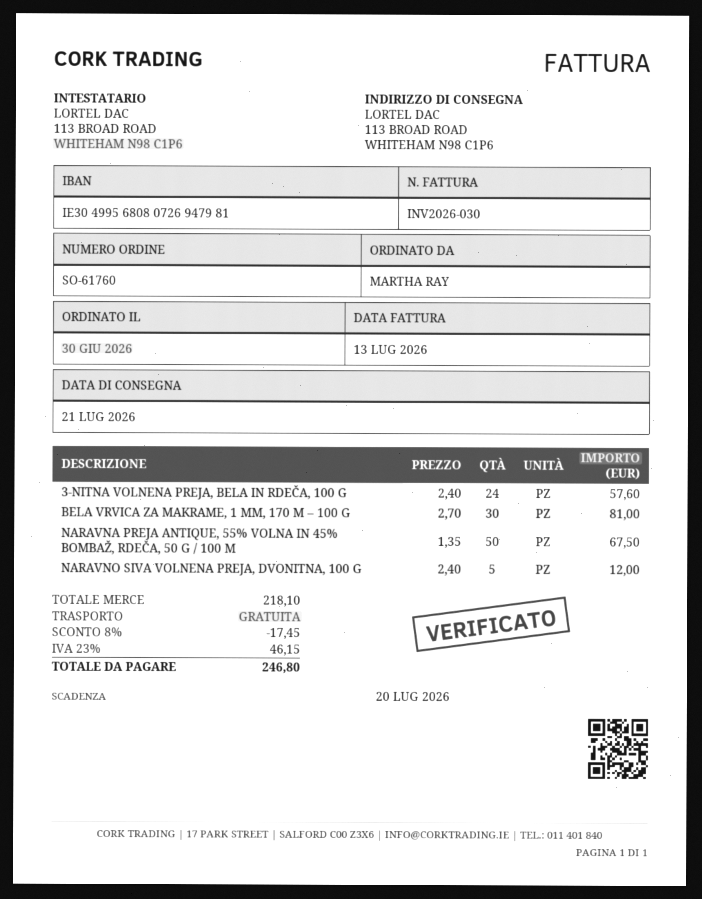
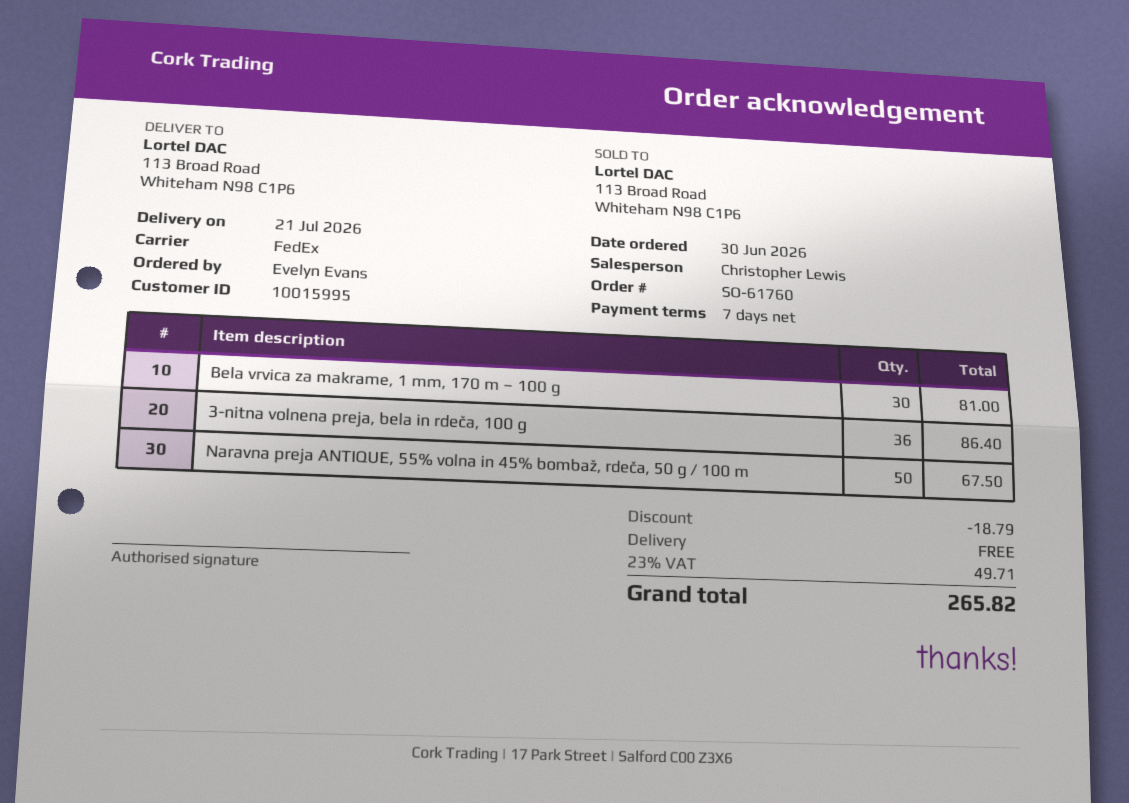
ordered by: MARTHA RAY -> Evelyn Evans
3-NITNA VOLNENA PREJA, BELA IN RDEČA, 100 G: 24 for 57.60 -> 36 for 86.40
NARAVNO SIVA VOLNENA PREJA, DVONITNA, 100 G: 5 for 12.00 -> none
discount: 17.45 -> 18.79
tax: 23% = 46.15 -> 23% = 49.71
total: 246.80 -> 265.82

